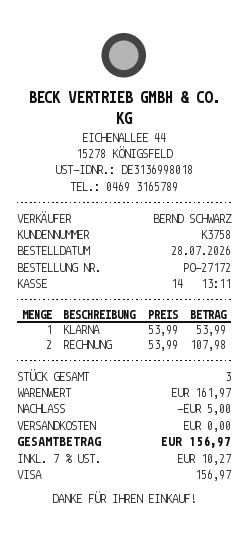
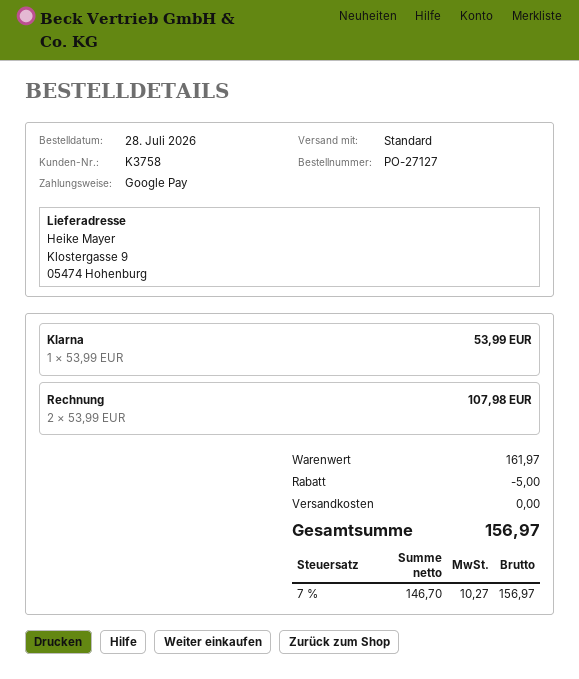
order number: PO-27172 -> PO-27127
payment method: Visa -> Google Pay

